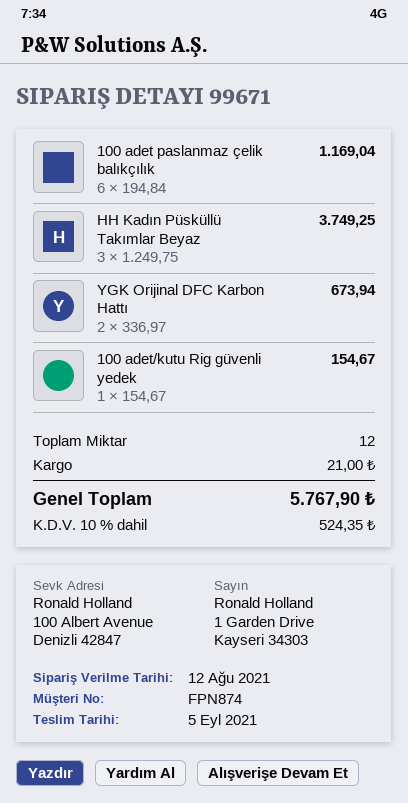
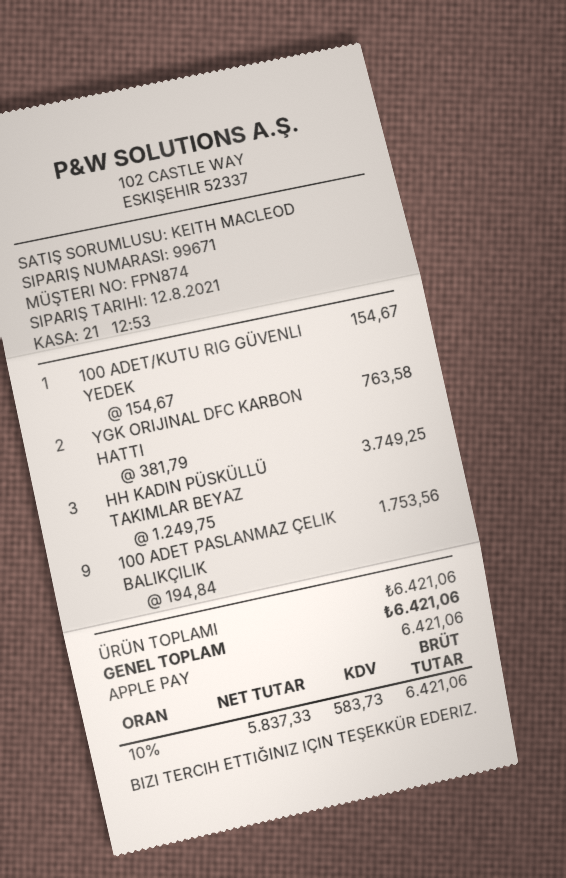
100 adet paslanmaz çelik balıkçılık: 6 x 194.84 = 1169.04 -> 9 x 194.84 = 1753.56
YGK Orijinal DFC Karbon Hattı: 2 x 336.97 = 673.94 -> 2 x 381.79 = 763.58
shipping: 21.00 -> none
tax: 10% = 524.35 -> 10% = 583.73
total: 5767.90 -> 6421.06

